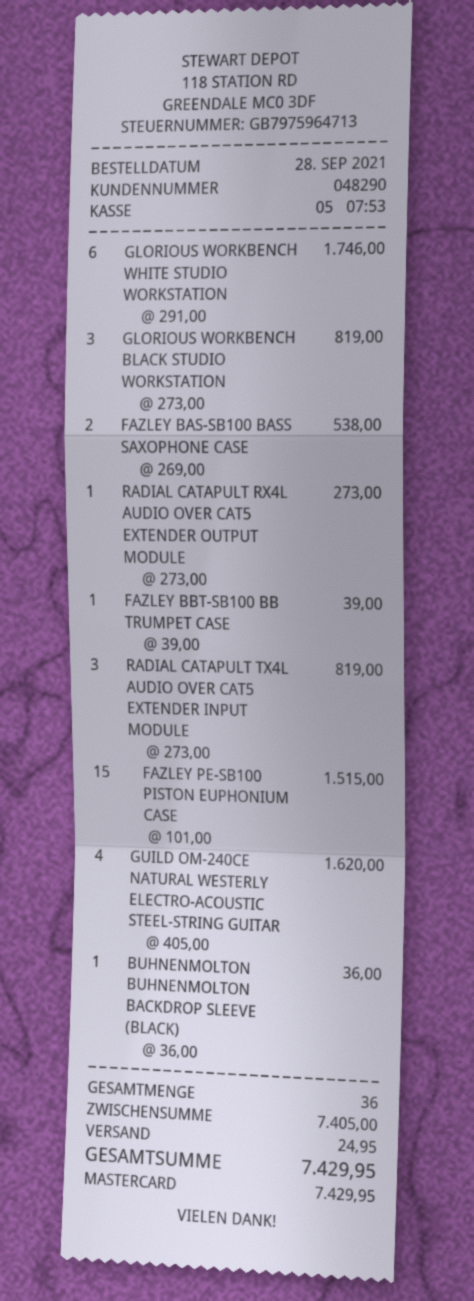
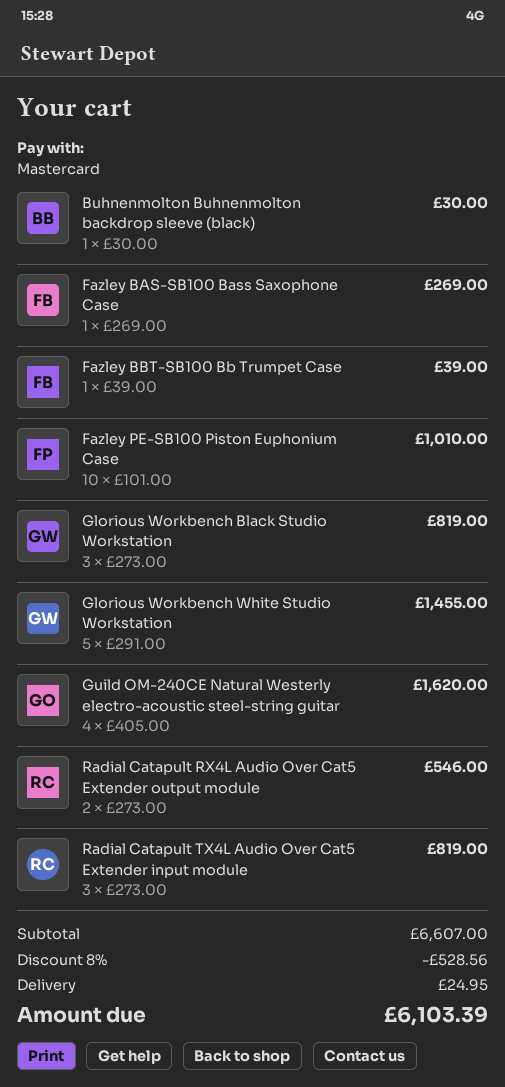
GLORIOUS WORKBENCH WHITE STUDIO WORKSTATION: 6 x 291.00 = 1746.00 -> 5 x 291.00 = 1455.00
FAZLEY BAS-SB100 BASS SAXOPHONE CASE: 2 x 269.00 = 538.00 -> 1 x 269.00 = 269.00
RADIAL CATAPULT RX4L AUDIO OVER CAT5 EXTENDER OUTPUT MODULE: 1 x 273.00 = 273.00 -> 2 x 273.00 = 546.00
FAZLEY PE-SB100 PISTON EUPHONIUM CASE: 15 x 101.00 = 1515.00 -> 10 x 101.00 = 1010.00
BUHNENMOLTON BUHNENMOLTON BACKDROP SLEEVE (BLACK): 1 x 36.00 = 36.00 -> 1 x 30.00 = 30.00
subtotal: 7405.00 -> 6607.00
discount: none -> 8% = 528.56
total: 7429.95 -> 6103.39

